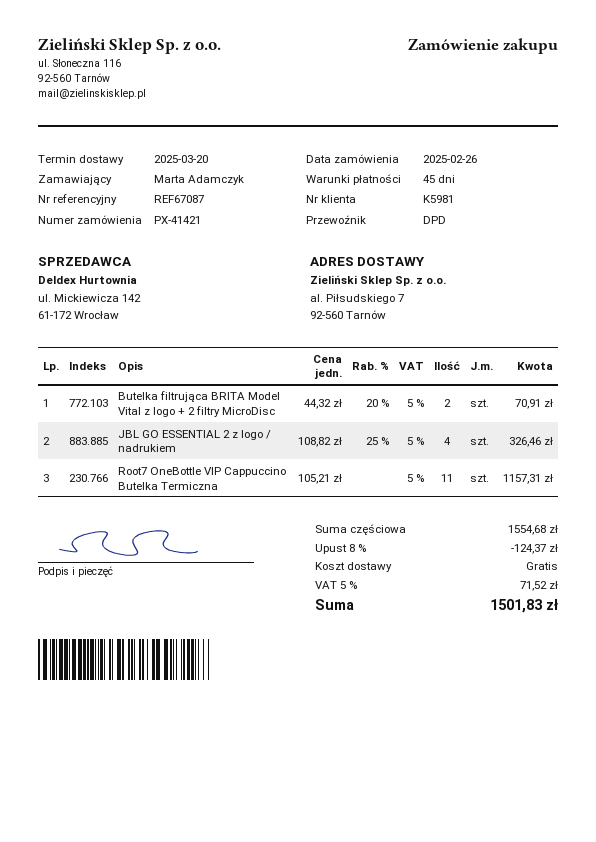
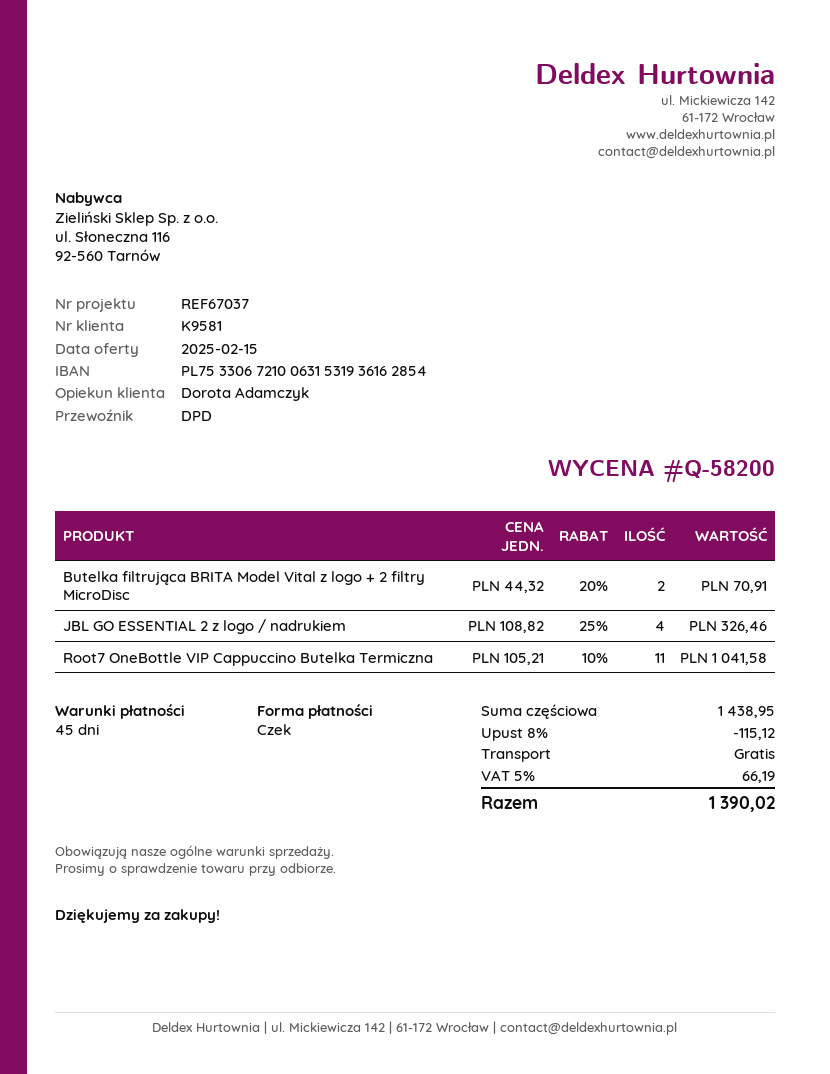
customer number: K5981 -> K9581
reference: REF67087 -> REF67037
Root7 OneBottle VIP Cappuccino Butelka Termiczna: 11 x 105.21 = 1157.31 -> 11 x 105.21 - 10% = 1041.58
subtotal: 1554.68 -> 1438.95
discount: 8% = 124.37 -> 8% = 115.12
tax: 5% = 71.52 -> 5% = 66.19
total: 1501.83 -> 1390.02

